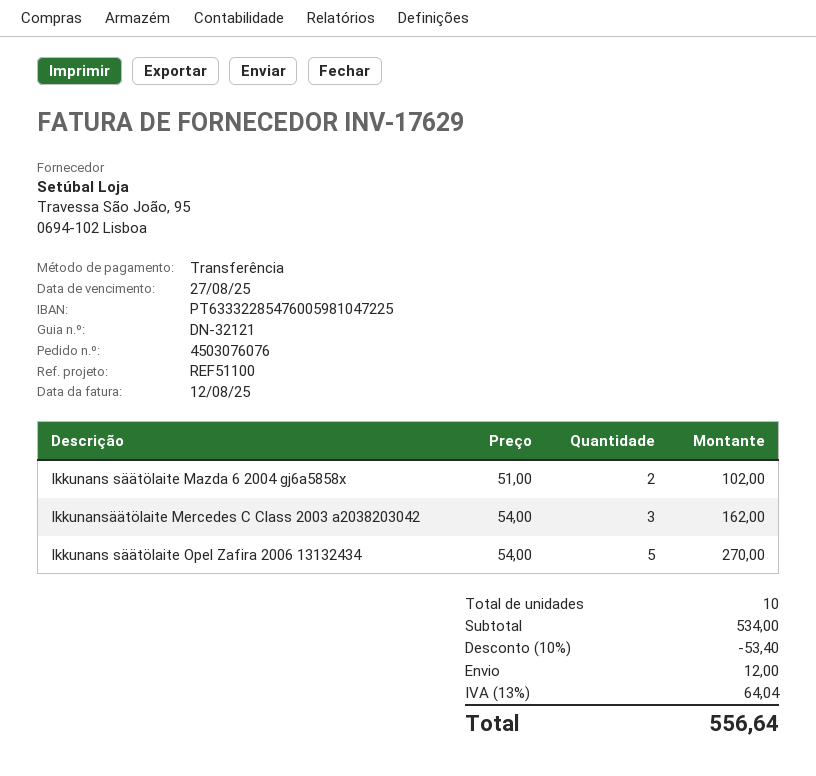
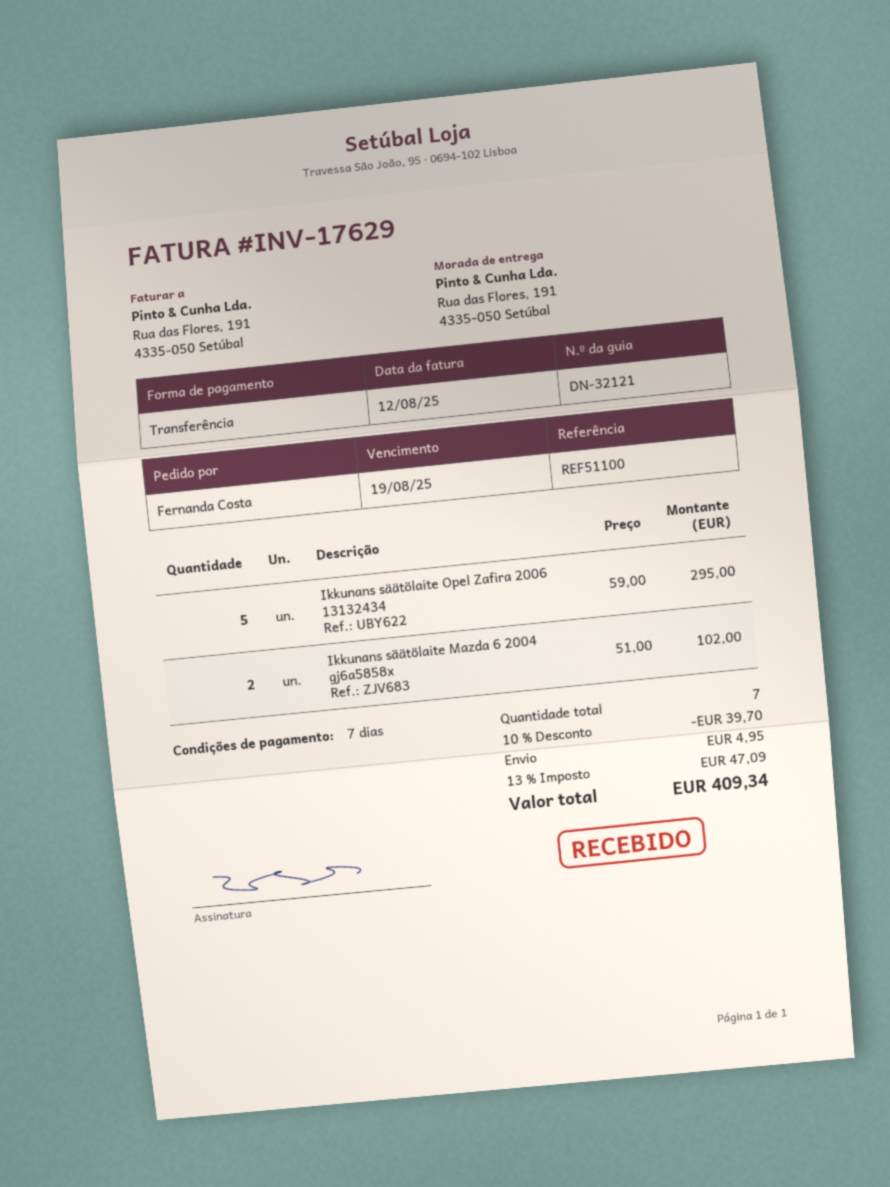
due date: 2025-08-27 -> 2025-08-19
Ikkunansäätölaite Mercedes C Class 2003 a2038203042: 3 x 54.00 = 162.00 -> none
Ikkunans säätölaite Opel Zafira 2006 13132434: 5 x 54.00 = 270.00 -> 5 x 59.00 = 295.00
total quantity: 10 -> 7
discount: 10% = 53.40 -> 10% = 39.70
shipping: 12.00 -> 4.95
tax: 13% = 64.04 -> 13% = 47.09
total: 556.64 -> 409.34

